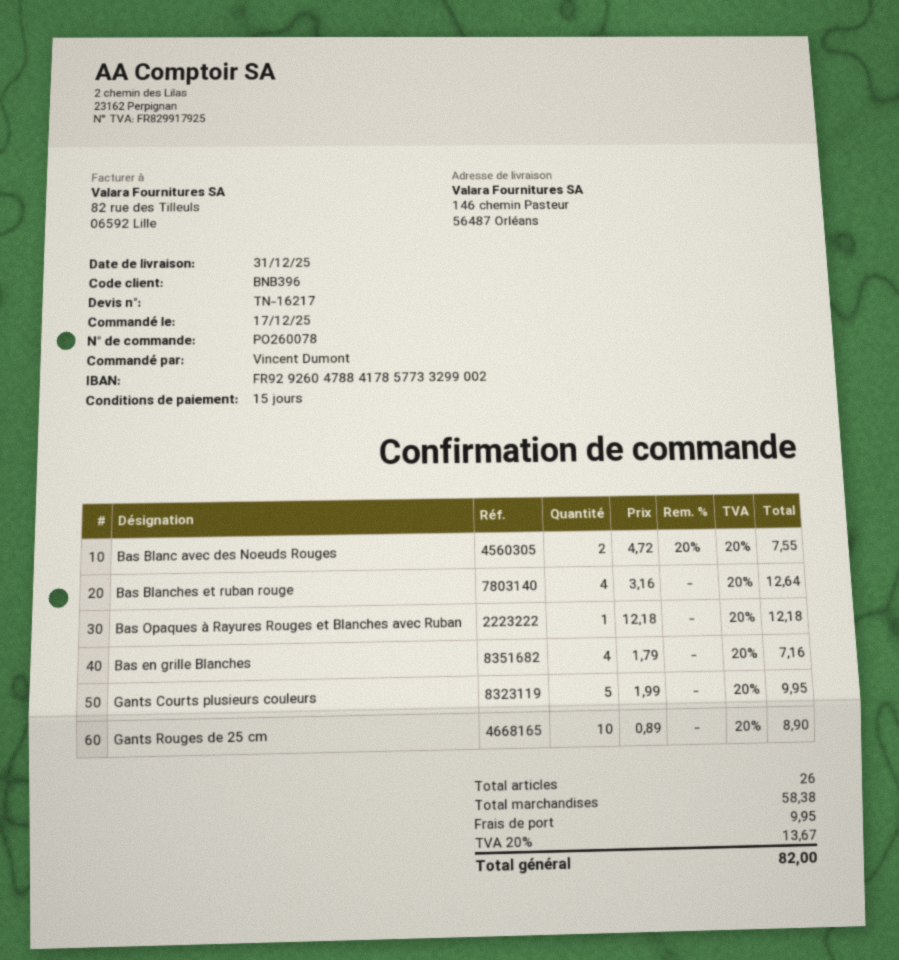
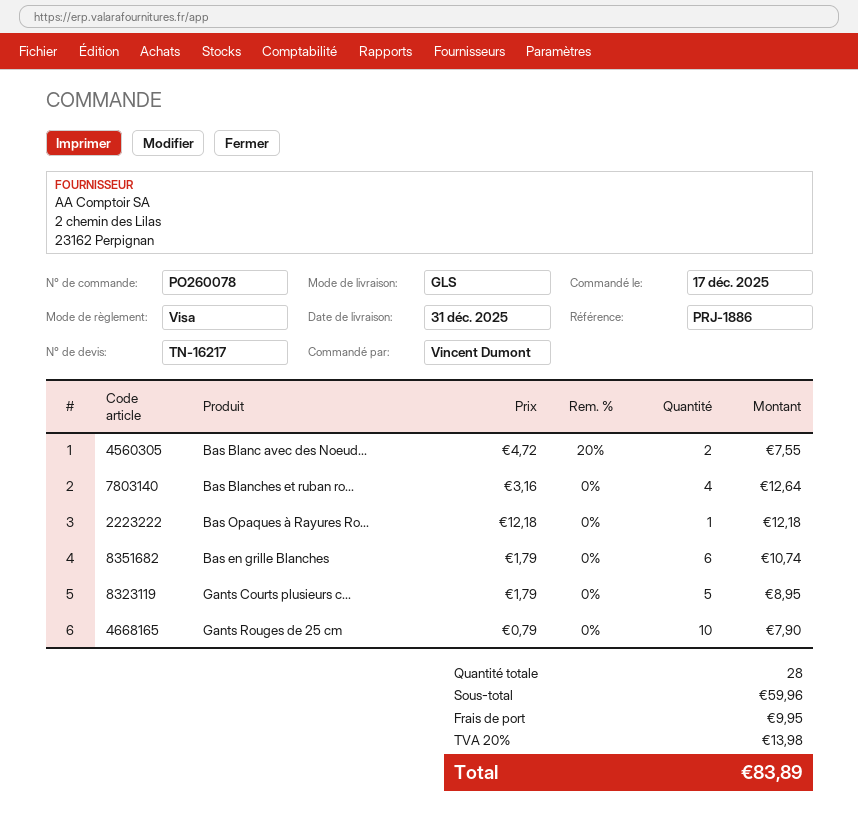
Bas en grille Blanches: 4 x 1.79 = 7.16 -> 6 x 1.79 = 10.74
Gants Courts plusieurs couleurs: 5 x 1.99 = 9.95 -> 5 x 1.79 = 8.95
Gants Rouges de 25 cm: 10 x 0.89 = 8.90 -> 10 x 0.79 = 7.90
total quantity: 26 -> 28
subtotal: 58.38 -> 59.96
tax: 20% = 13.67 -> 20% = 13.98
total: 82.00 -> 83.89

